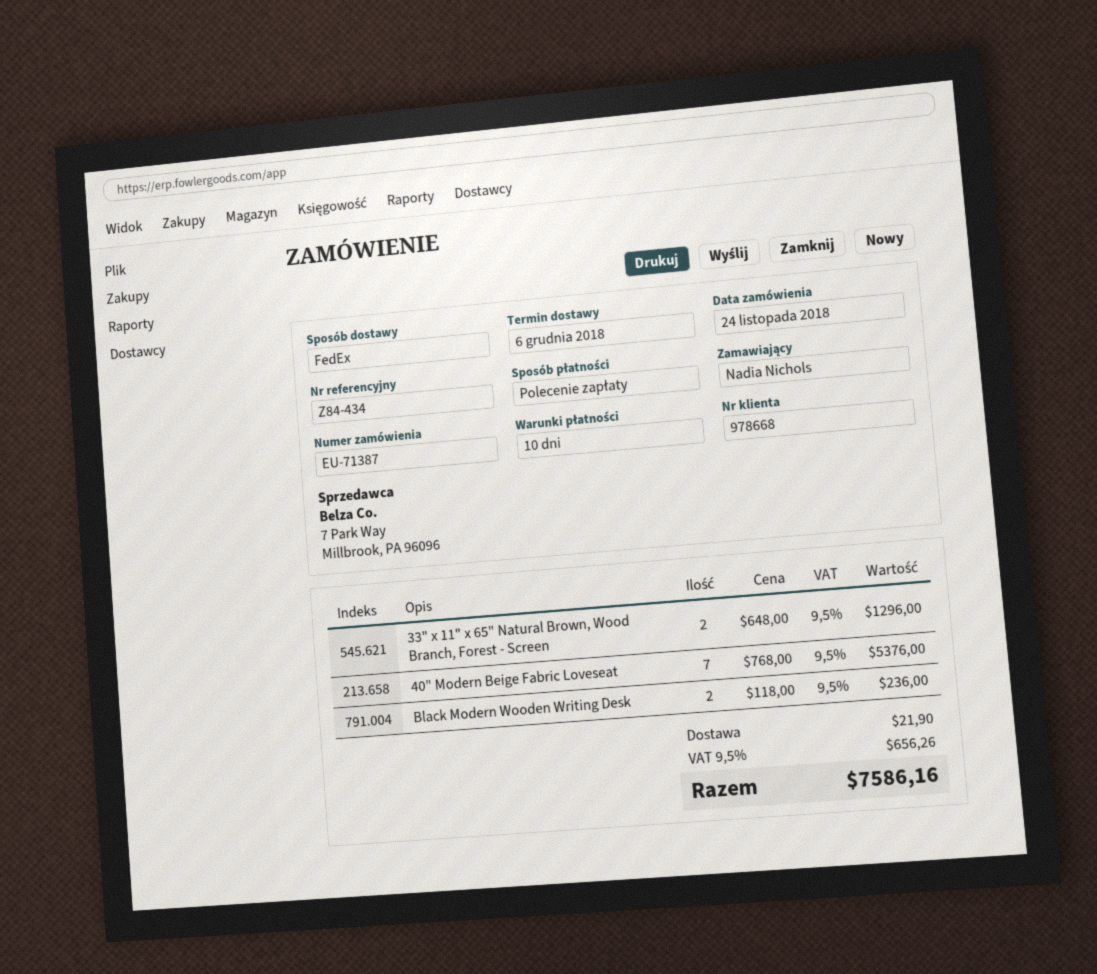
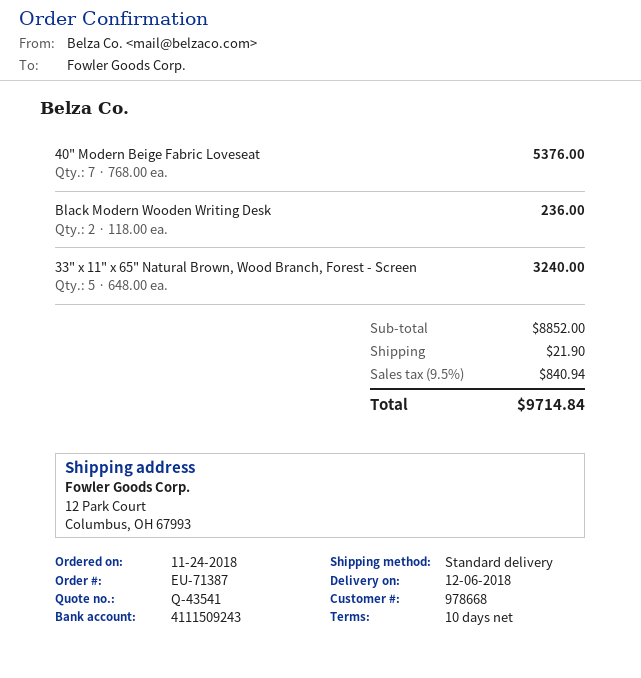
shipping method: FedEx -> standard
33" x 11" x 65" Natural Brown, Wood Branch, Forest - Screen: 2 x 648.00 = 1296.00 -> 5 x 648.00 = 3240.00
tax: 9.5% = 656.26 -> 9.5% = 840.94
total: 7586.16 -> 9714.84

